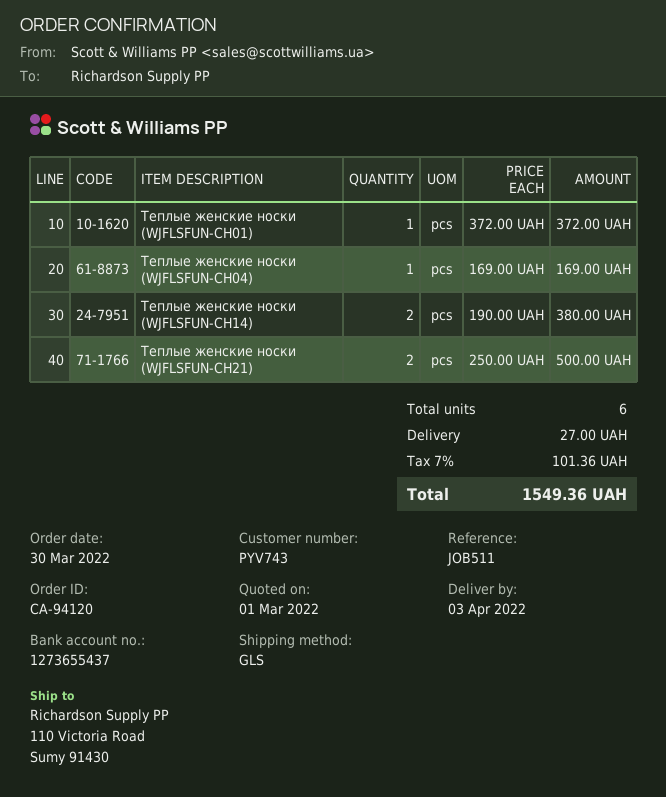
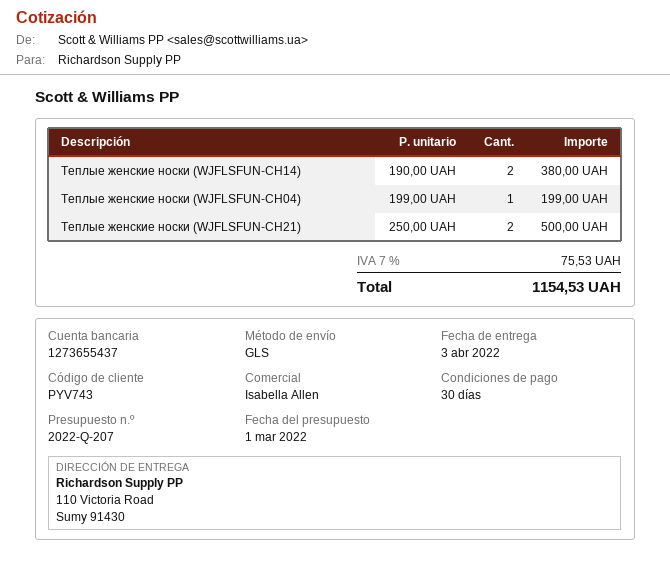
Теплые женские носки (WJFLSFUN-CH01): 1 x 372.00 = 372.00 -> none
Теплые женские носки (WJFLSFUN-CH04): 1 x 169.00 = 169.00 -> 1 x 199.00 = 199.00
shipping: 27.00 -> none
tax: 7% = 101.36 -> 7% = 75.53
total: 1549.36 -> 1154.53

